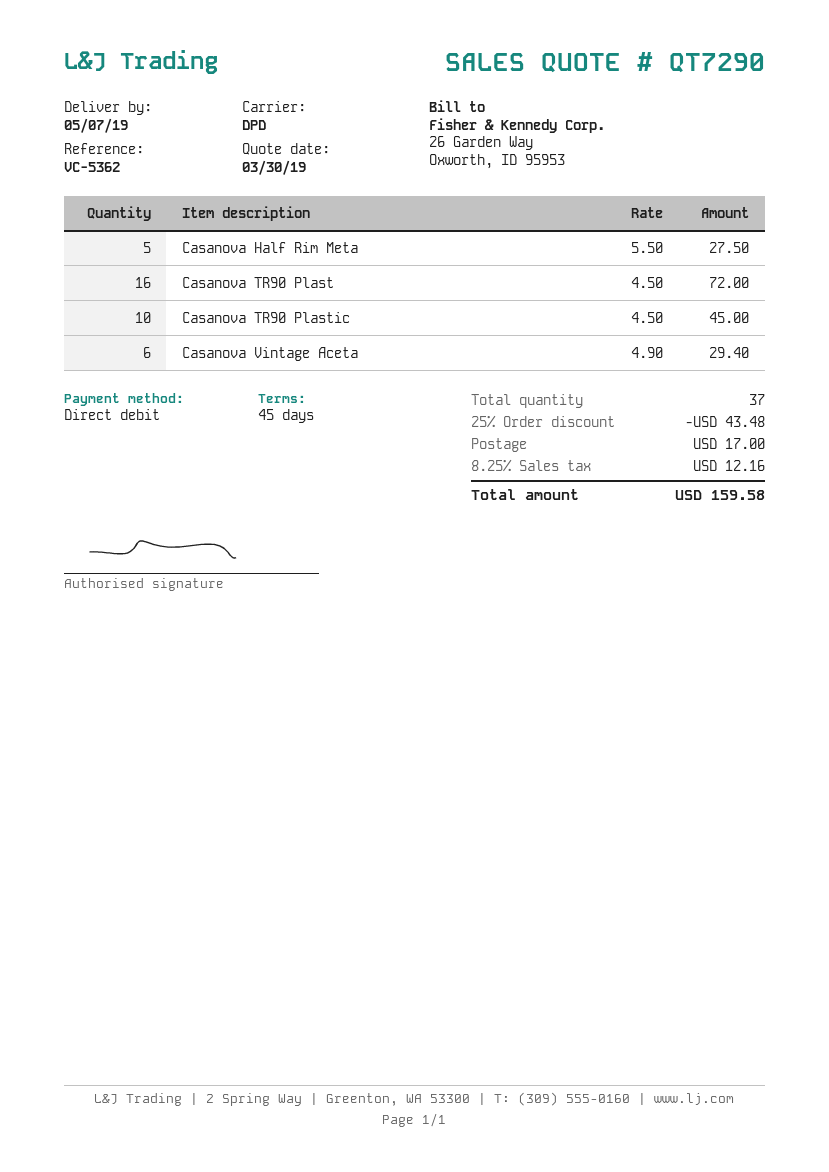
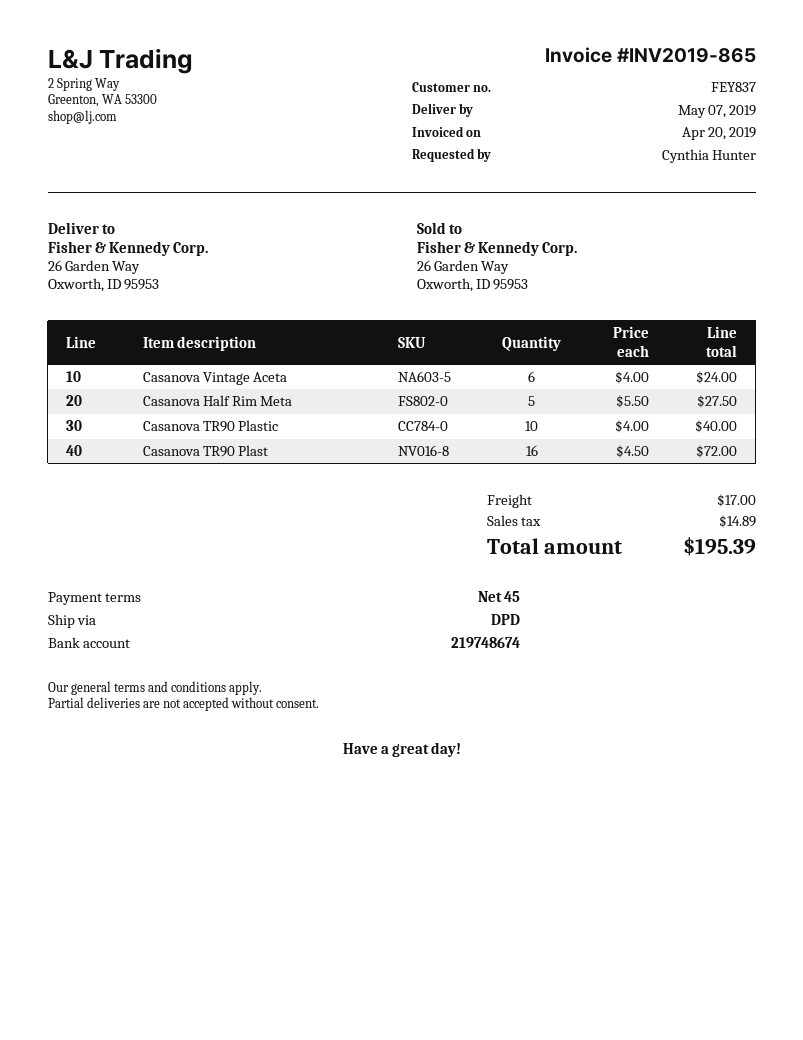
Casanova TR90 Plastic: 10 x 4.50 = 45.00 -> 10 x 4.00 = 40.00
Casanova Vintage Aceta: 6 x 4.90 = 29.40 -> 6 x 4.00 = 24.00
discount: 25% = 43.48 -> none
tax: 12.16 -> 14.89
total: 159.58 -> 195.39

